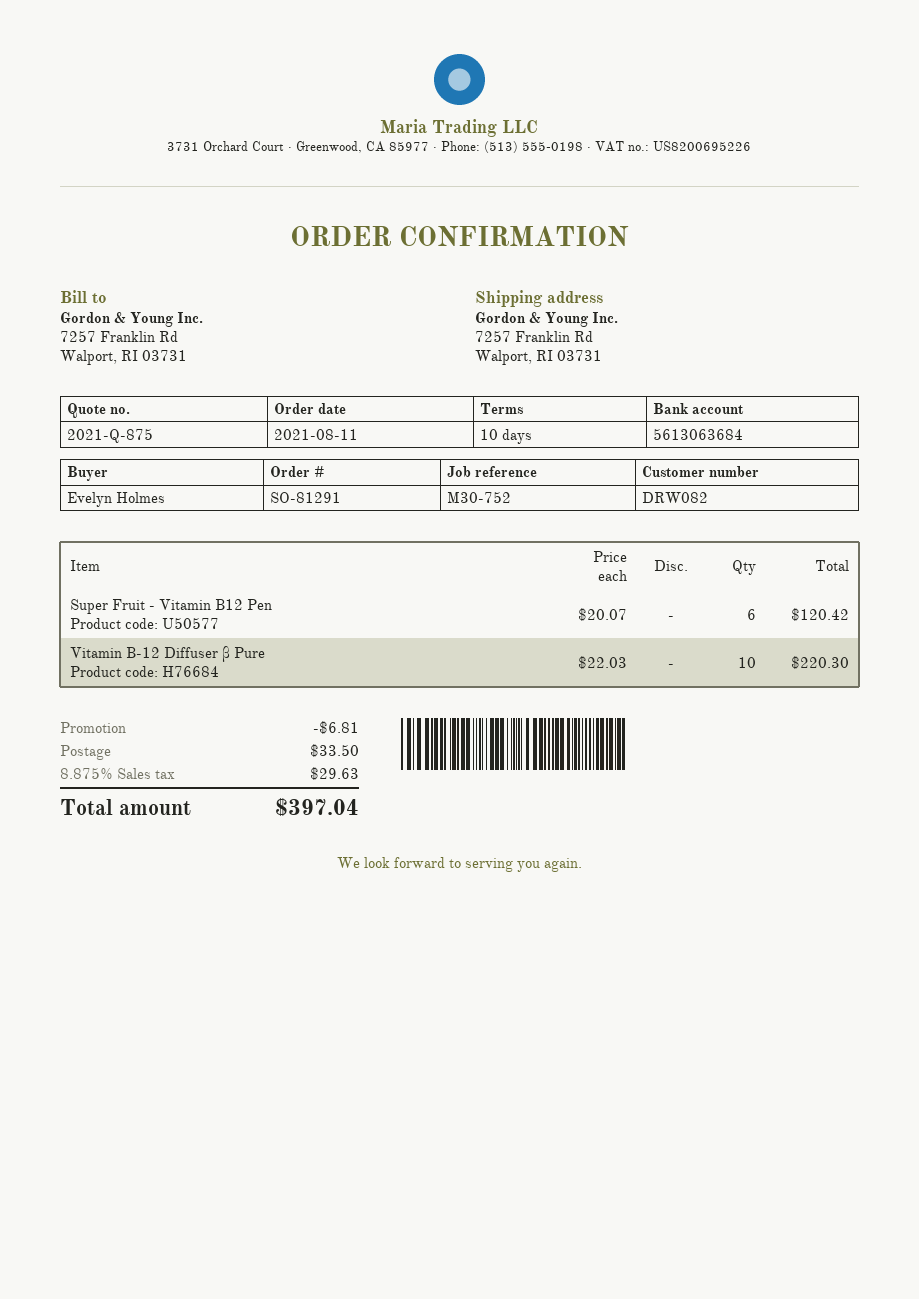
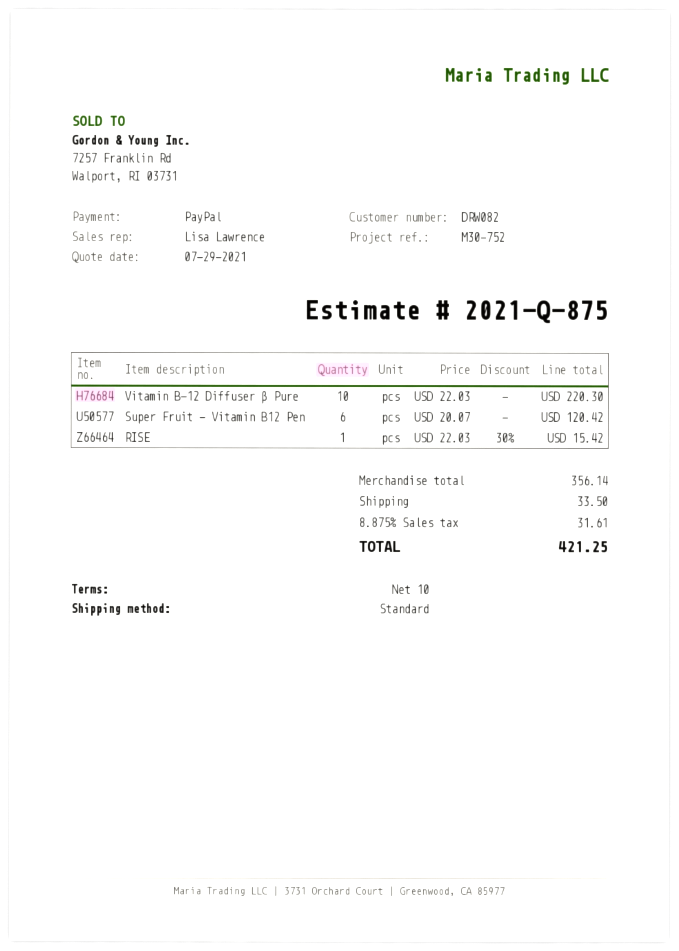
RISE: none -> 1 x 22.03 - 30% = 15.42
discount: 6.81 -> none
tax: 8.875% = 29.63 -> 8.875% = 31.61
total: 397.04 -> 421.25

